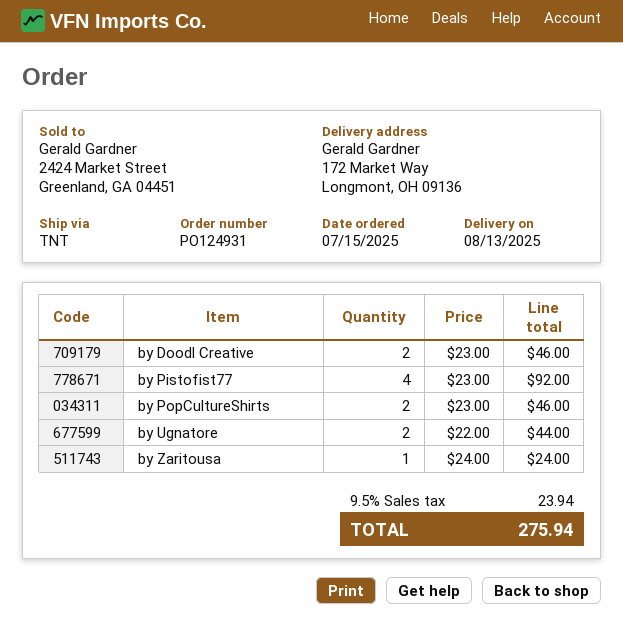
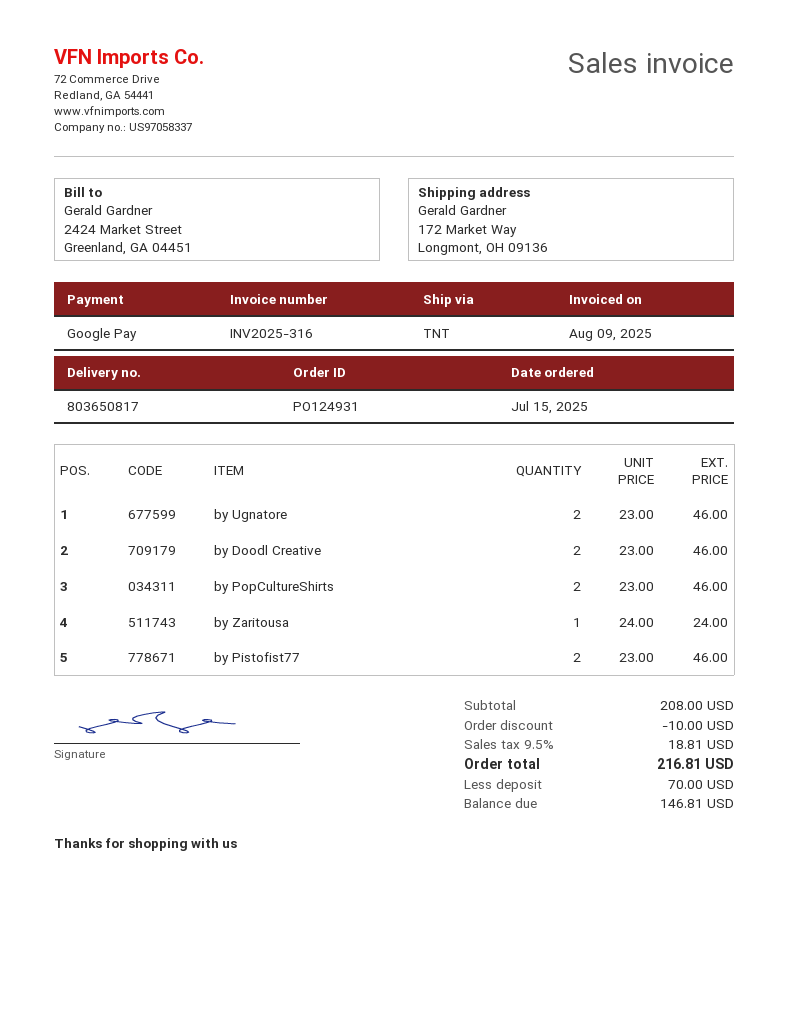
by Pistofist77: 4 x 23.00 = 92.00 -> 2 x 23.00 = 46.00
by Ugnatore: 2 x 22.00 = 44.00 -> 2 x 23.00 = 46.00
discount: none -> 10.00
tax: 9.5% = 23.94 -> 9.5% = 18.81
total: 275.94 -> 216.81

